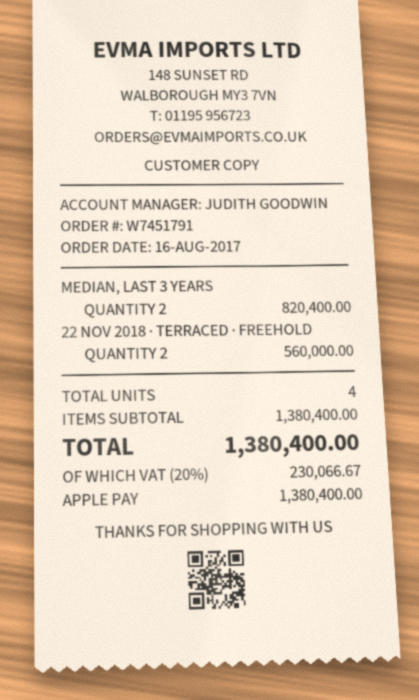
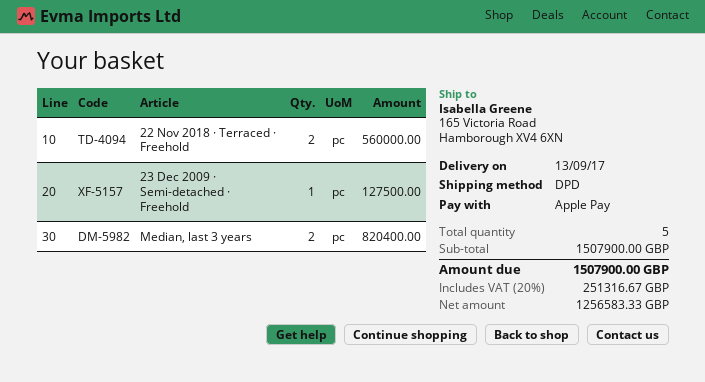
23 Dec 2009 · Semi-detached · Freehold: none -> 1 for 127500.00
total quantity: 4 -> 5
subtotal: 1380400.00 -> 1507900.00
tax: 20% = 230066.67 -> 20% = 251316.67
total: 1380400.00 -> 1507900.00

